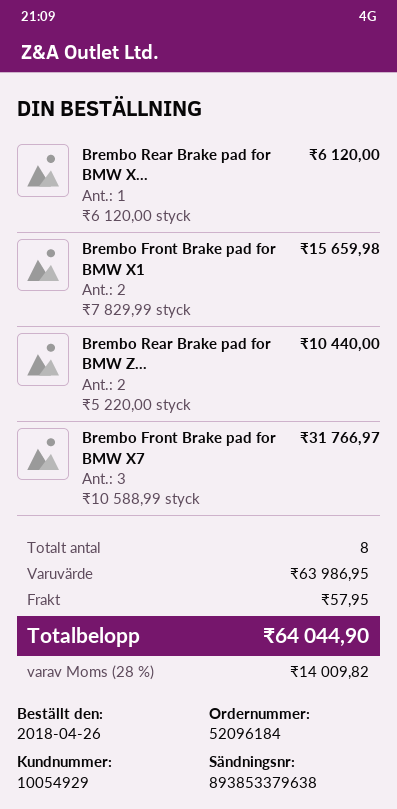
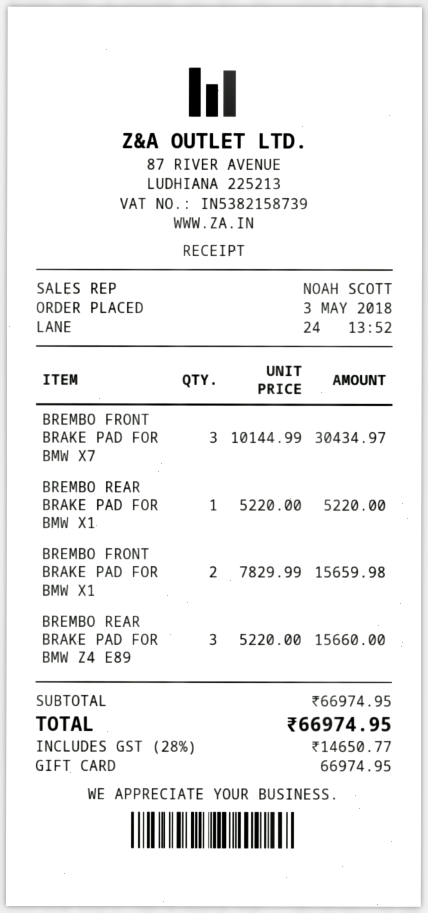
order date: 2018-04-26 -> 2018-05-03
Brembo Rear Brake pad for BMW X...: 1 x 6120.00 = 6120.00 -> 1 x 5220.00 = 5220.00
Brembo Rear Brake pad for BMW Z...: 2 x 5220.00 = 10440.00 -> 3 x 5220.00 = 15660.00
Brembo Front Brake pad for BMW X7: 3 x 10588.99 = 31766.97 -> 3 x 10144.99 = 30434.97
subtotal: 63986.95 -> 66974.95
shipping: 57.95 -> none
tax: 28% = 14009.82 -> 28% = 14650.77
total: 64044.90 -> 66974.95

